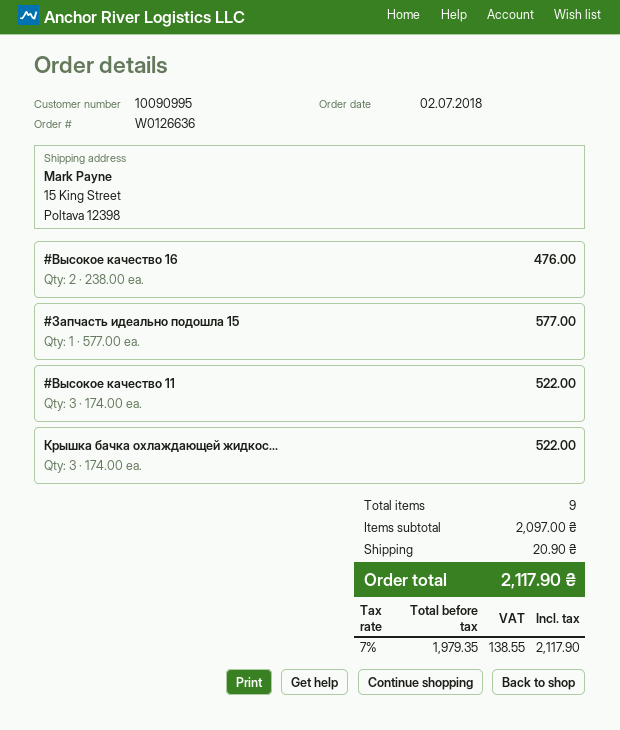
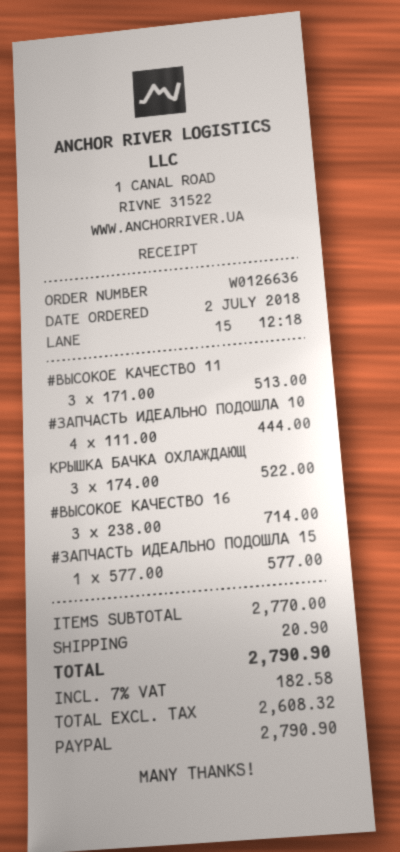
#Высокое качество 16: 2 x 238.00 = 476.00 -> 3 x 238.00 = 714.00
#Высокое качество 11: 3 x 174.00 = 522.00 -> 3 x 171.00 = 513.00
#ЗАПЧАСТЬ ИДЕАЛЬНО ПОДОШЛА 10: none -> 4 x 111.00 = 444.00
subtotal: 2097.00 -> 2770.00
net: 1979.35 -> 2608.32
tax: 7% = 138.55 -> 7% = 182.58
total: 2117.90 -> 2790.90

